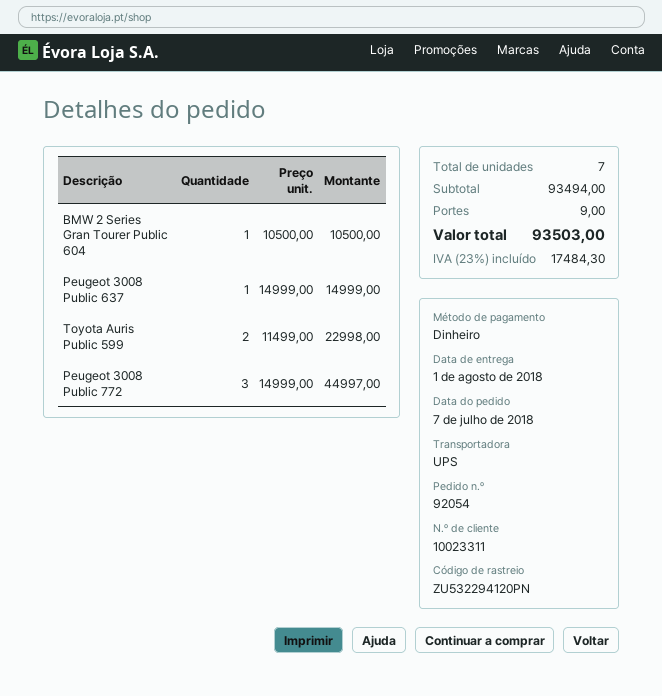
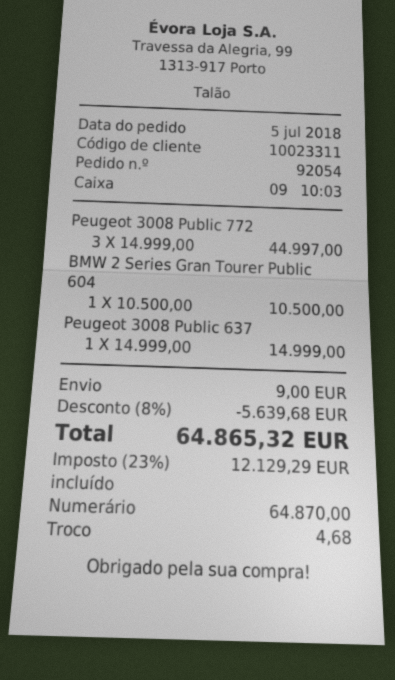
order date: 2018-07-07 -> 2018-07-05
Toyota Auris Public 599: 2 x 11499.00 = 22998.00 -> none
discount: none -> 8% = 5639.68
tax: 23% = 17484.30 -> 23% = 12129.29
total: 93503.00 -> 64865.32

